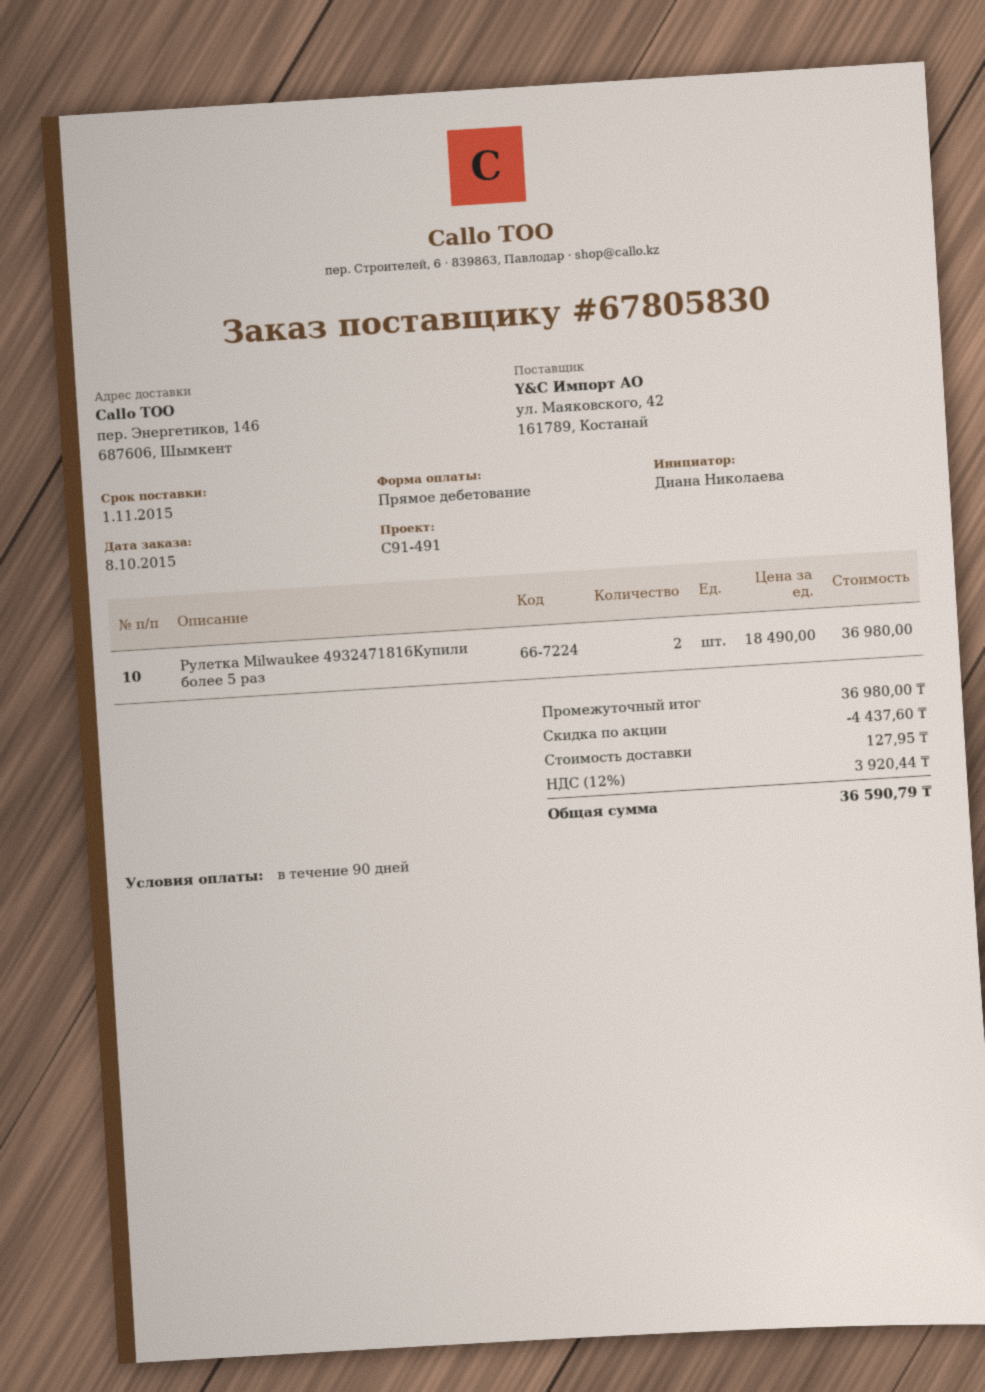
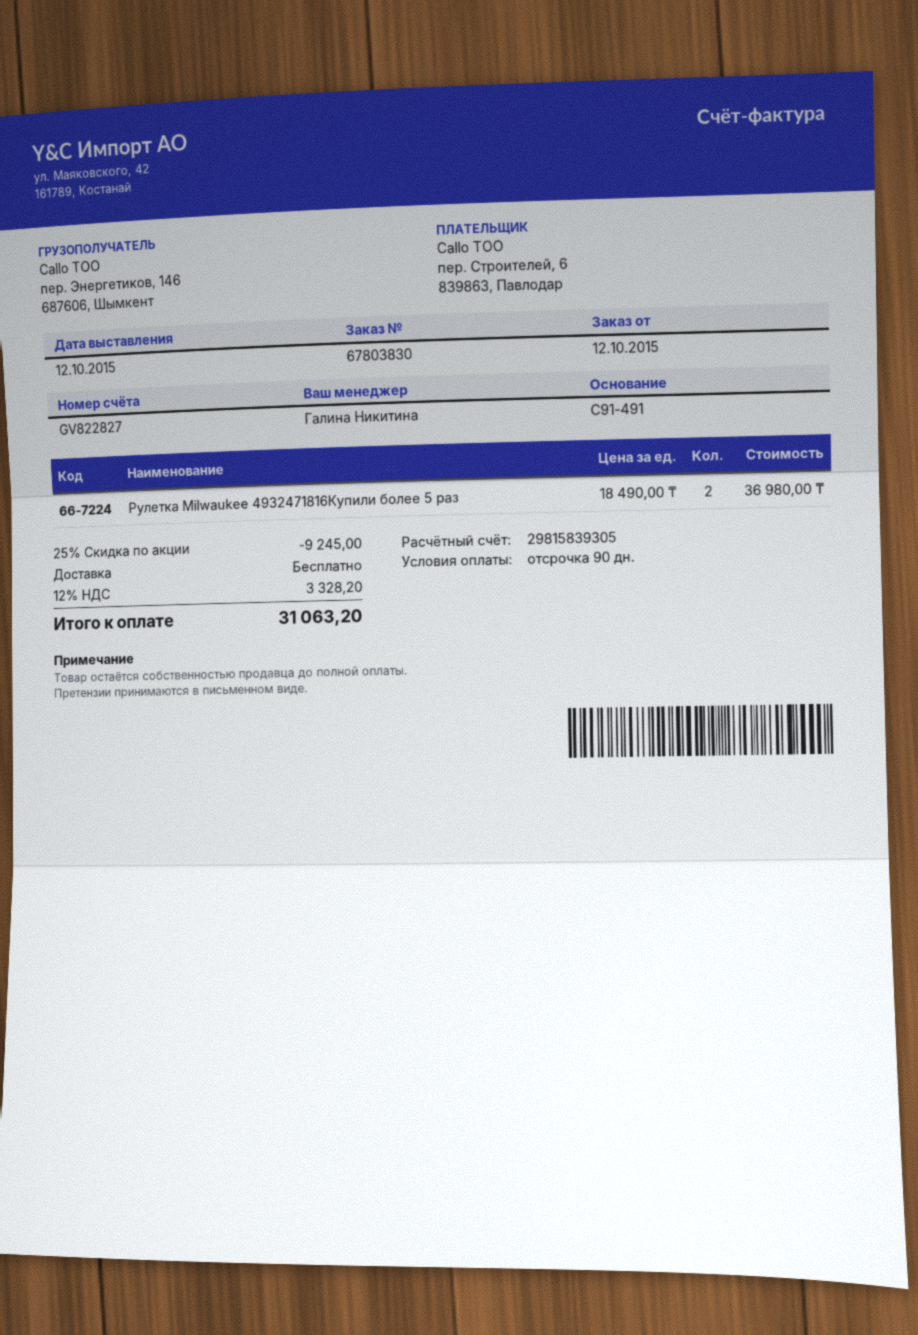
order number: 67805830 -> 67803830
order date: 2015-10-08 -> 2015-10-12
discount: 4437.60 -> 9245.00
shipping: 127.95 -> 0.00
tax: 12% = 3920.44 -> 12% = 3328.20
total: 36590.79 -> 31063.20

